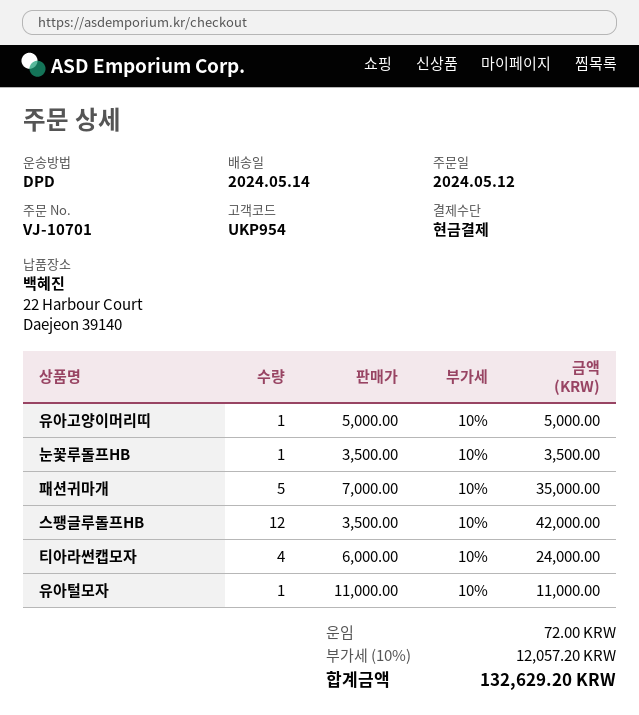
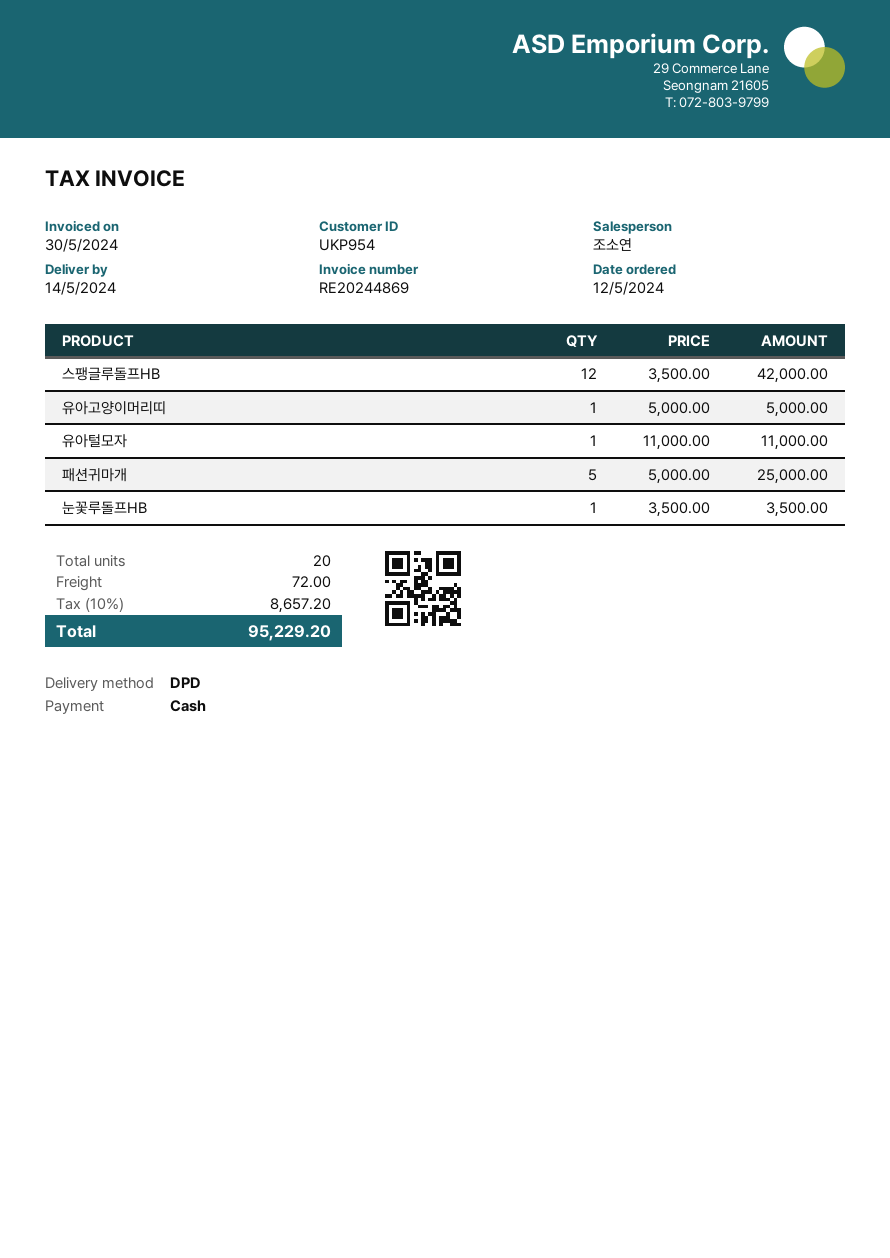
패션귀마개: 5 x 7000.00 = 35000.00 -> 5 x 5000.00 = 25000.00
티아라썬캡모자: 4 x 6000.00 = 24000.00 -> none
tax: 10% = 12057.20 -> 10% = 8657.20
total: 132629.20 -> 95229.20

